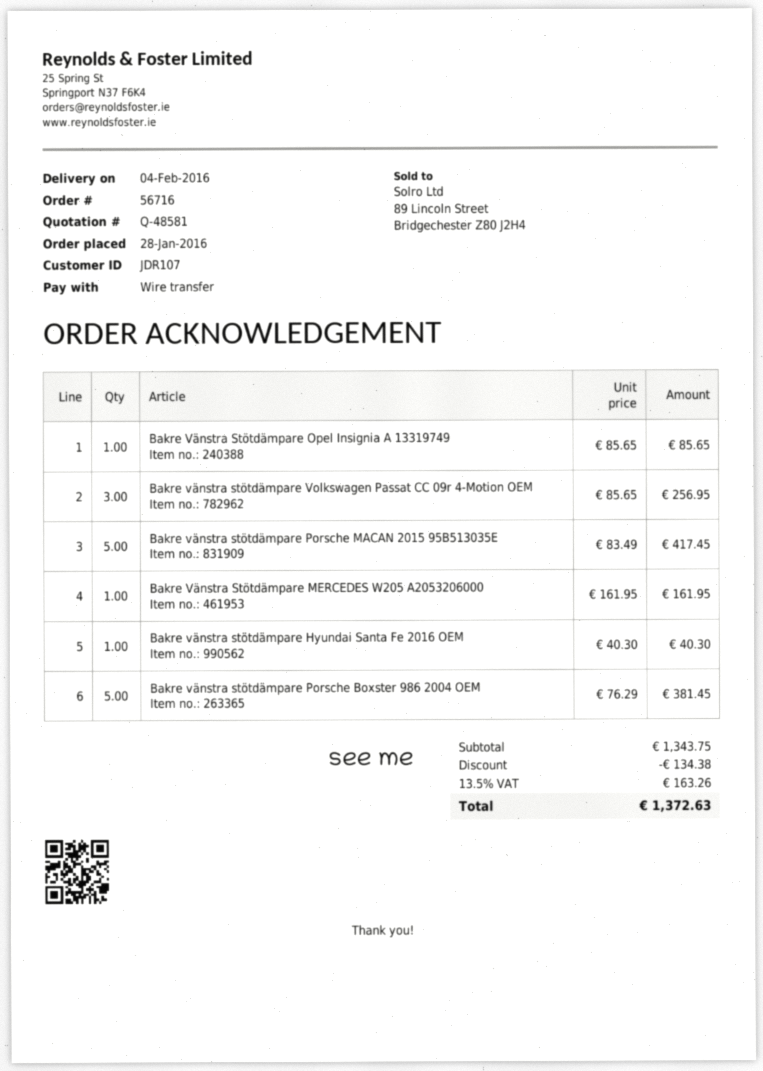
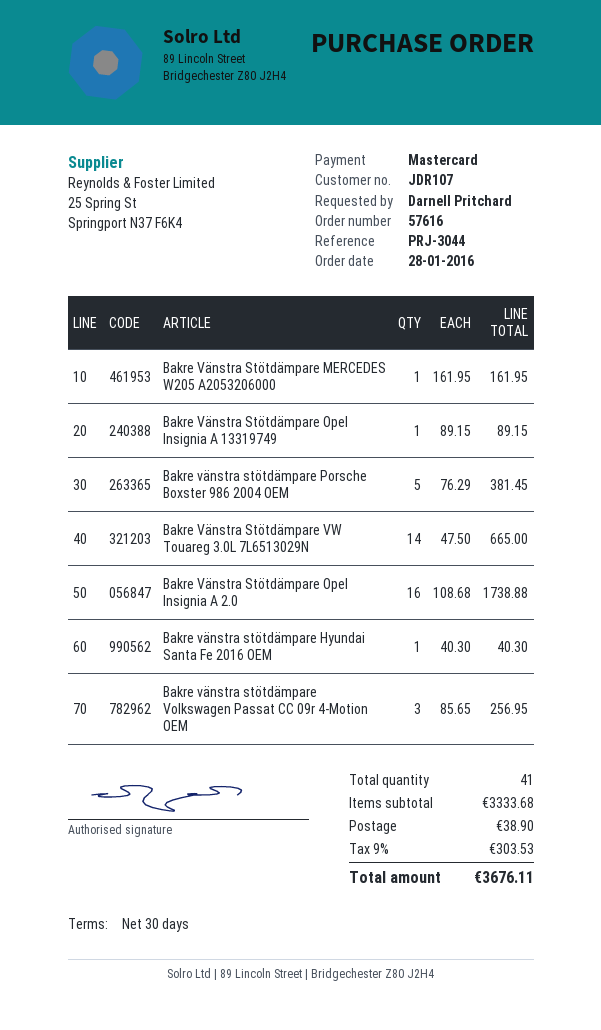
order number: 56716 -> 57616
payment method: bank transfer -> Mastercard
Bakre Vänstra Stötdämpare Opel Insignia A 13319749: 1 x 85.65 = 85.65 -> 1 x 89.15 = 89.15
Bakre vänstra stötdämpare Porsche MACAN 2015 95B513035E: 5 x 83.49 = 417.45 -> none
Bakre Vänstra Stötdämpare VW Touareg 3.0L 7L6513029N: none -> 14 x 47.50 = 665.00
Bakre Vänstra Stötdämpare Opel Insignia A 2.0: none -> 16 x 108.68 = 1738.88
subtotal: 1343.75 -> 3333.68
discount: 134.38 -> none
shipping: none -> 38.90
tax: 13.5% = 163.26 -> 9% = 303.53
total: 1372.63 -> 3676.11

